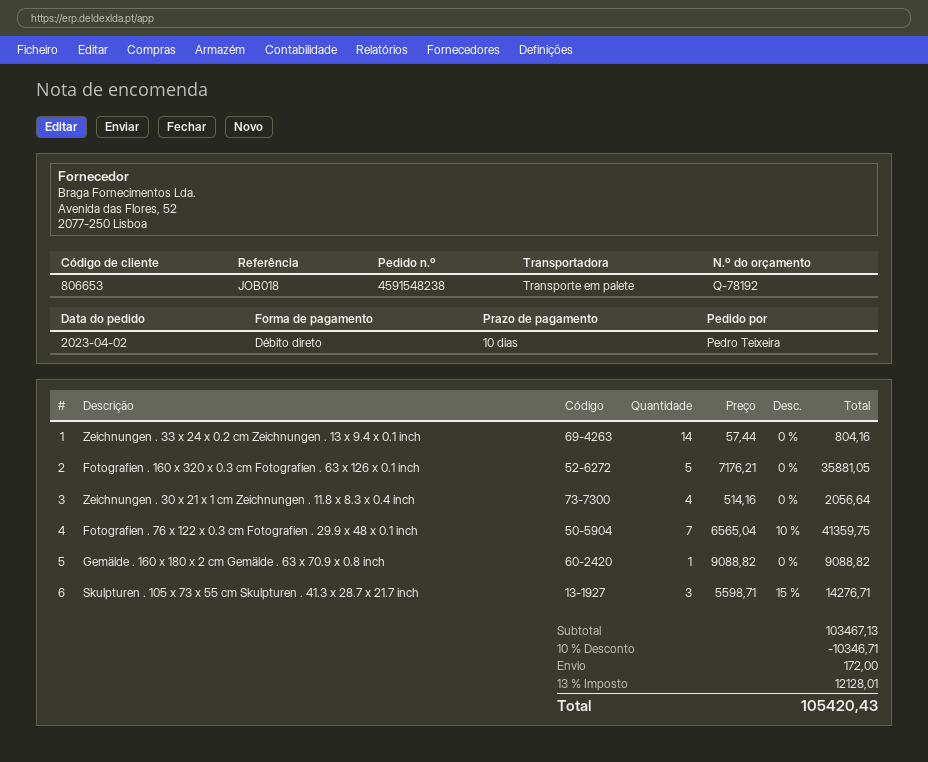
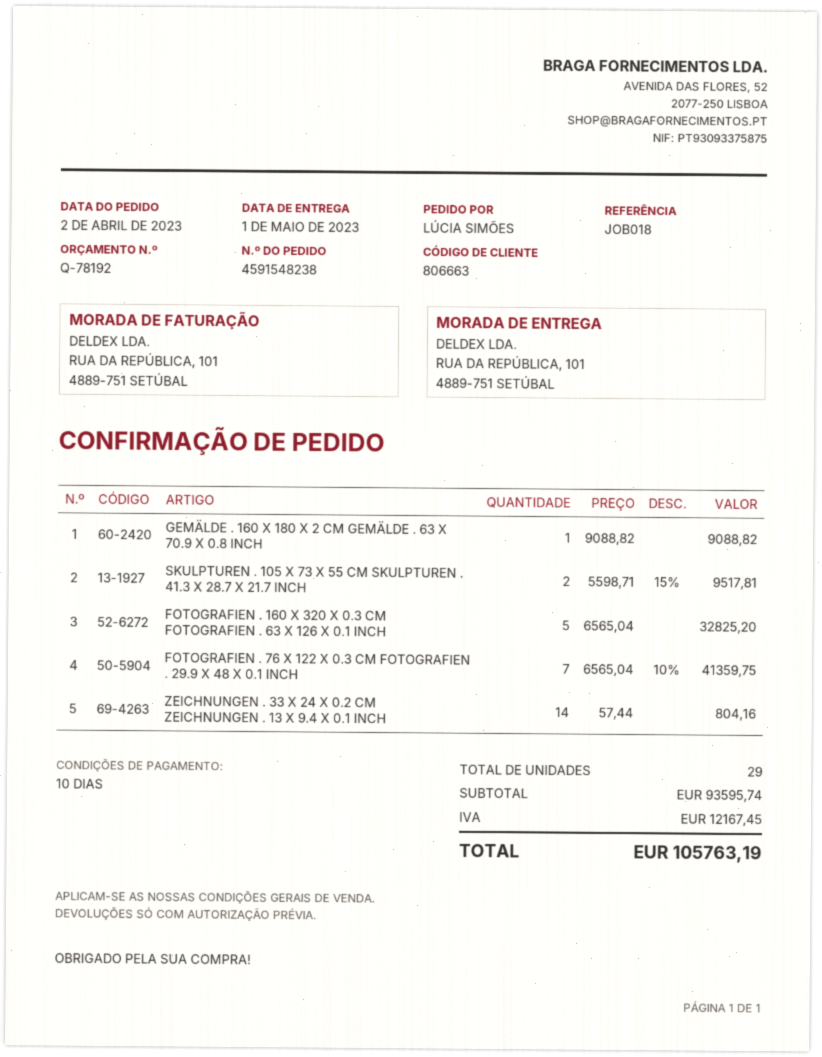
customer number: 806653 -> 806663
ordered by: Pedro Teixeira -> LÚCIA SIMÕES
Fotografien . 160 x 320 x 0.3 cm Fotografien . 63 x 126 x 0.1 inch: 5 x 7176.21 = 35881.05 -> 5 x 6565.04 = 32825.20
Zeichnungen . 30 x 21 x 1 cm Zeichnungen . 11.8 x 8.3 x 0.4 inch: 4 x 514.16 = 2056.64 -> none
Skulpturen . 105 x 73 x 55 cm Skulpturen . 41.3 x 28.7 x 21.7 inch: 3 x 5598.71 - 15% = 14276.71 -> 2 x 5598.71 - 15% = 9517.81
subtotal: 103467.13 -> 93595.74
discount: 10% = 10346.71 -> none
shipping: 172.00 -> none
tax: 12128.01 -> 12167.45
total: 105420.43 -> 105763.19

